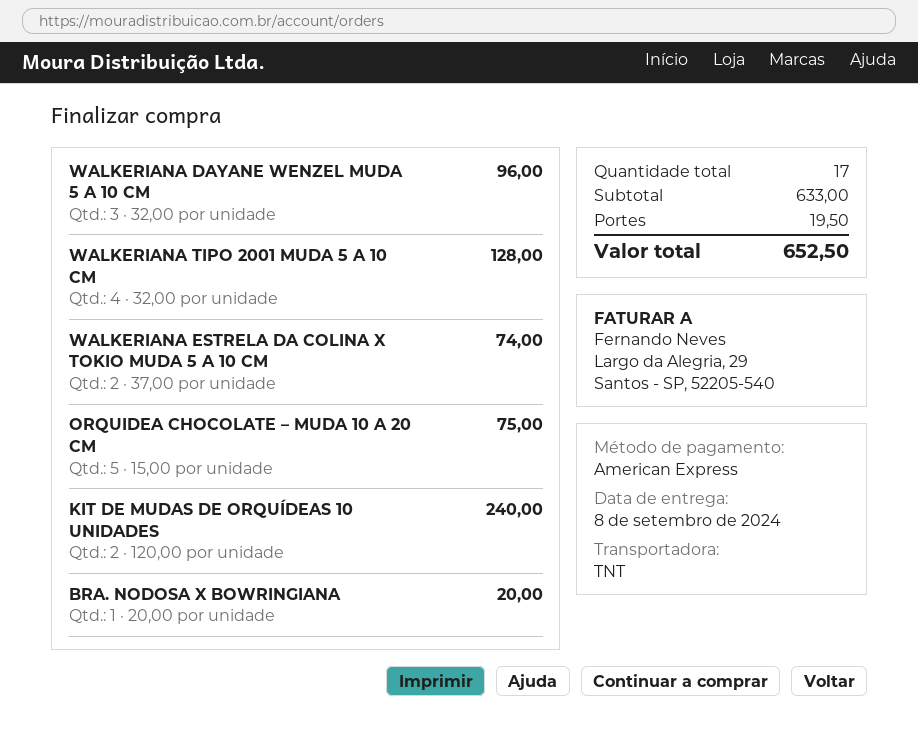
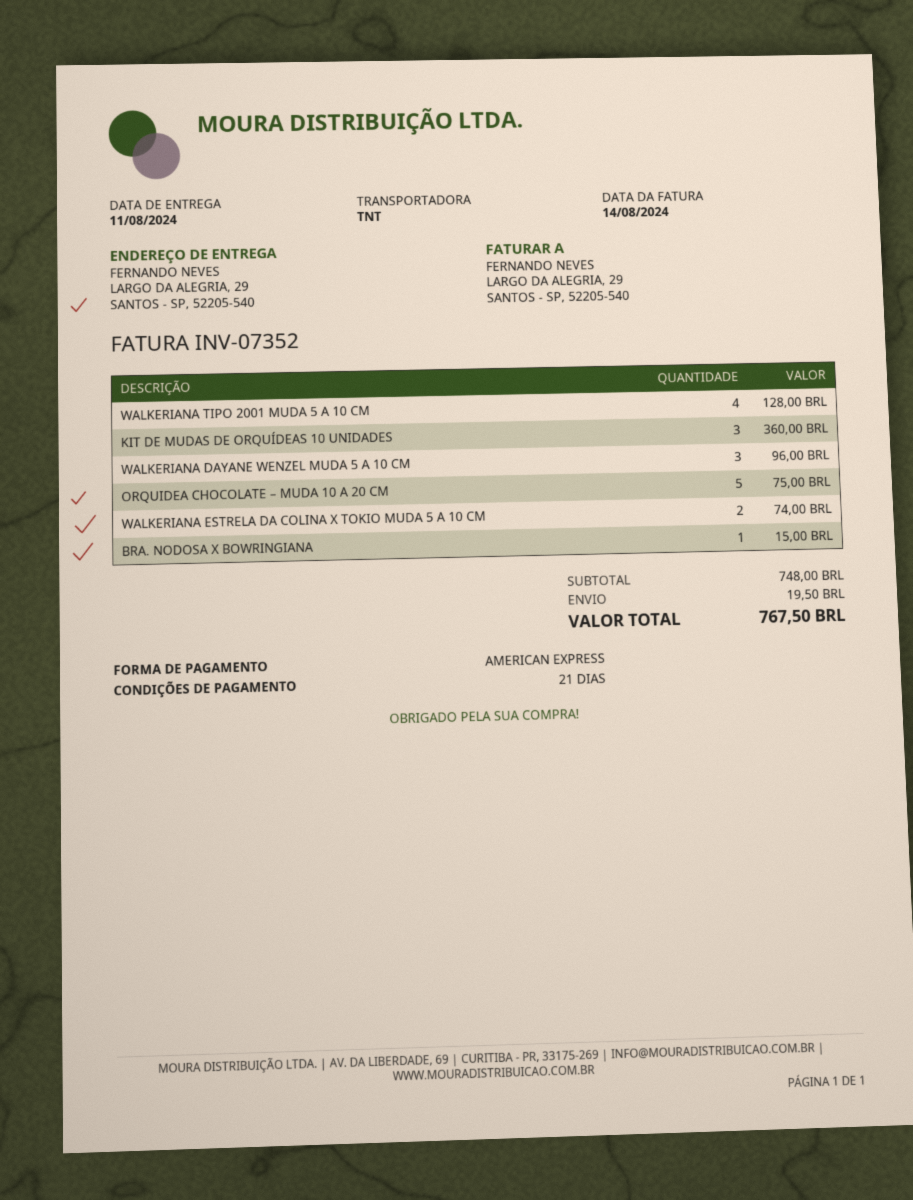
delivery date: 2024-09-08 -> 2024-08-11
KIT DE MUDAS DE ORQUÍDEAS 10 UNIDADES: 2 for 240.00 -> 3 for 360.00
BRA. NODOSA X BOWRINGIANA: 1 for 20.00 -> 1 for 15.00
subtotal: 633.00 -> 748.00
total: 652.50 -> 767.50

